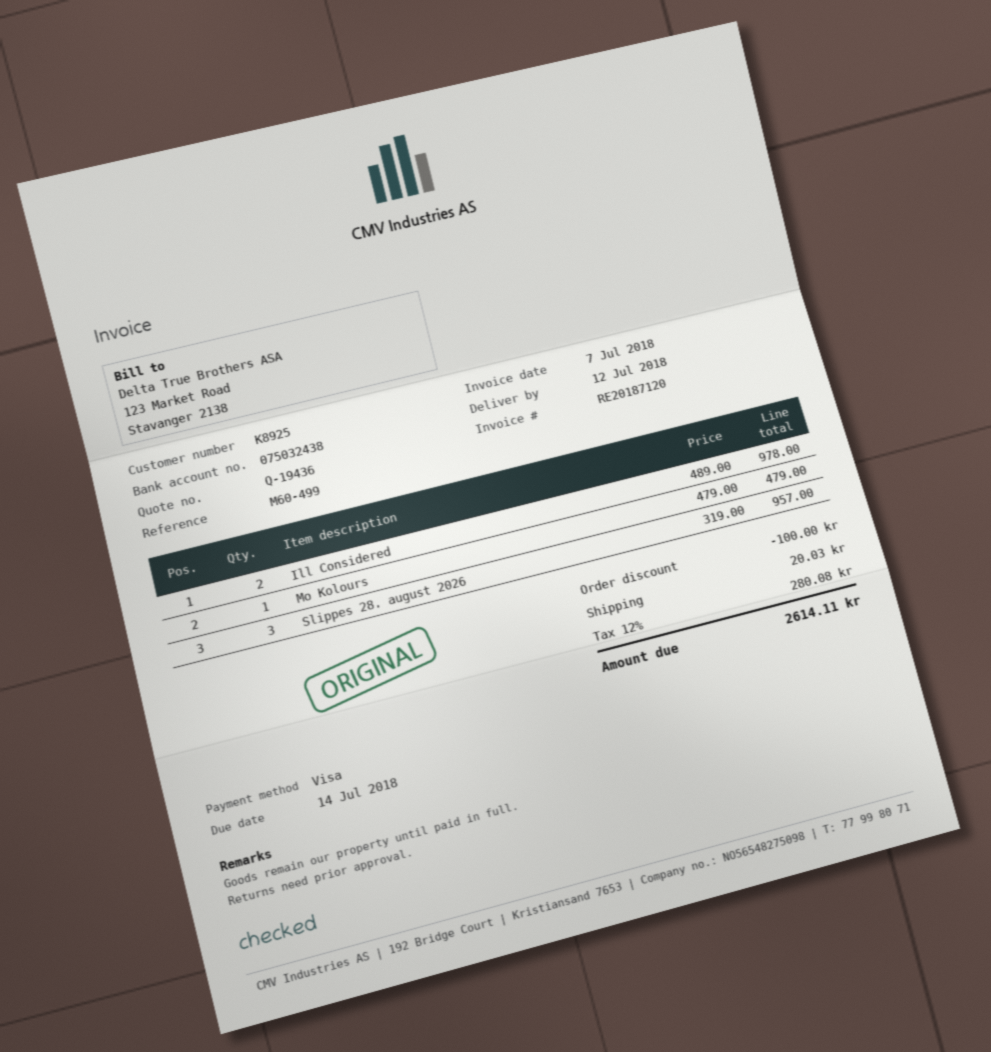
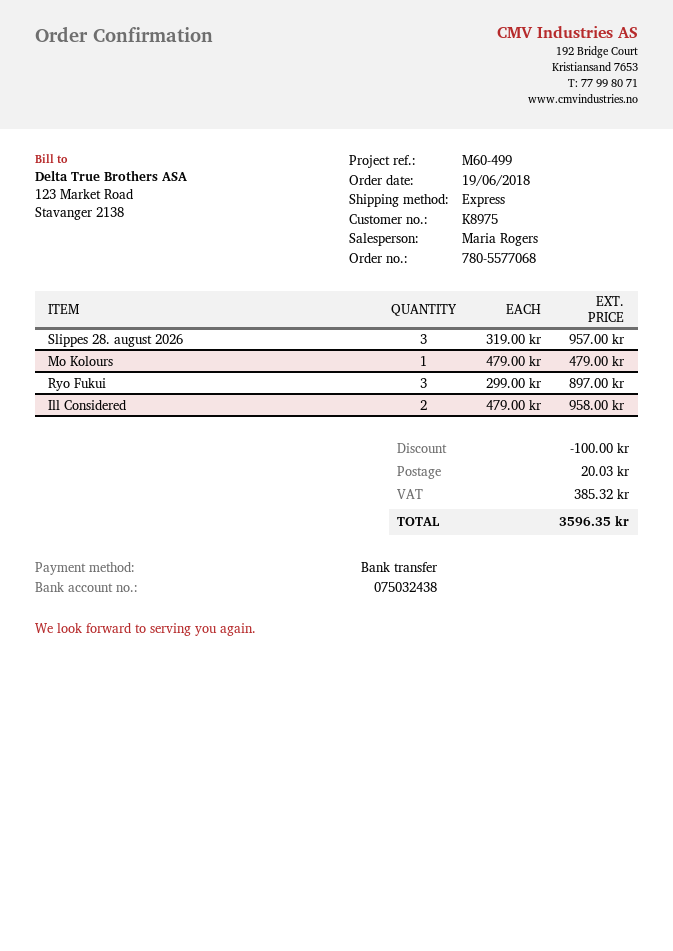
customer number: K8925 -> K8975
payment method: Visa -> bank transfer
Ill Considered: 2 x 489.00 = 978.00 -> 2 x 479.00 = 958.00
Ryo Fukui: none -> 3 x 299.00 = 897.00
tax: 280.08 -> 385.32
total: 2614.11 -> 3596.35

